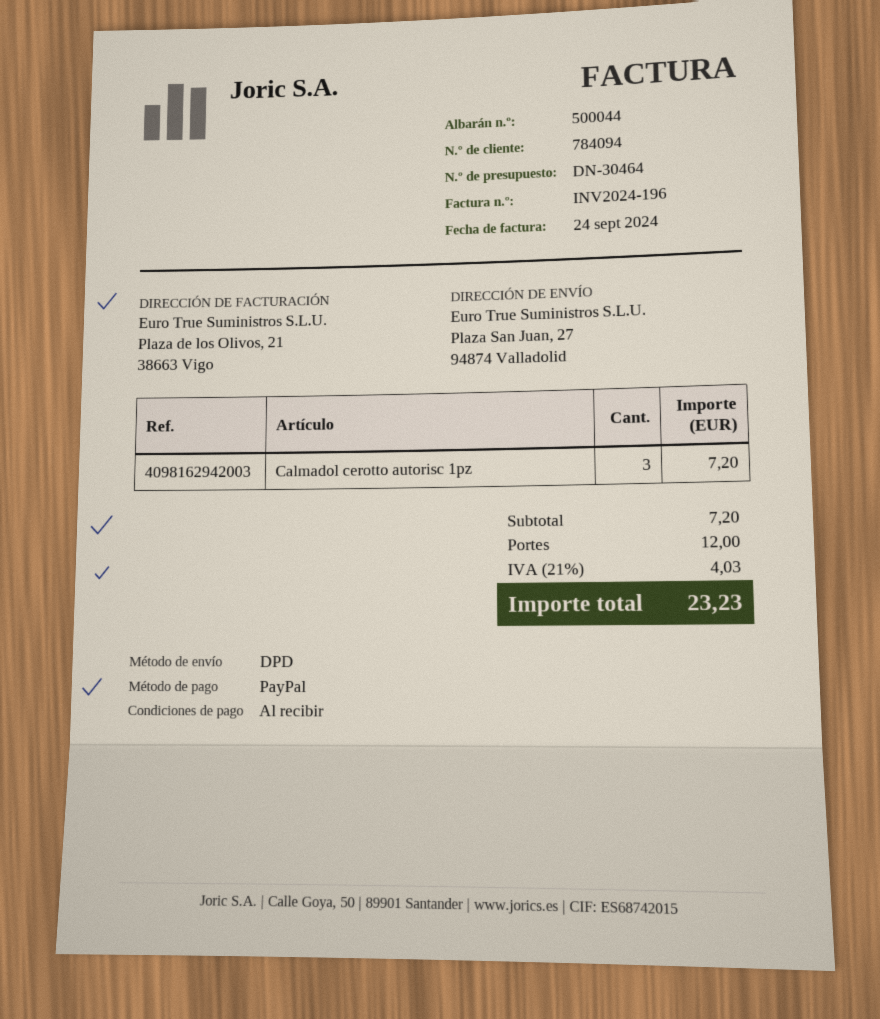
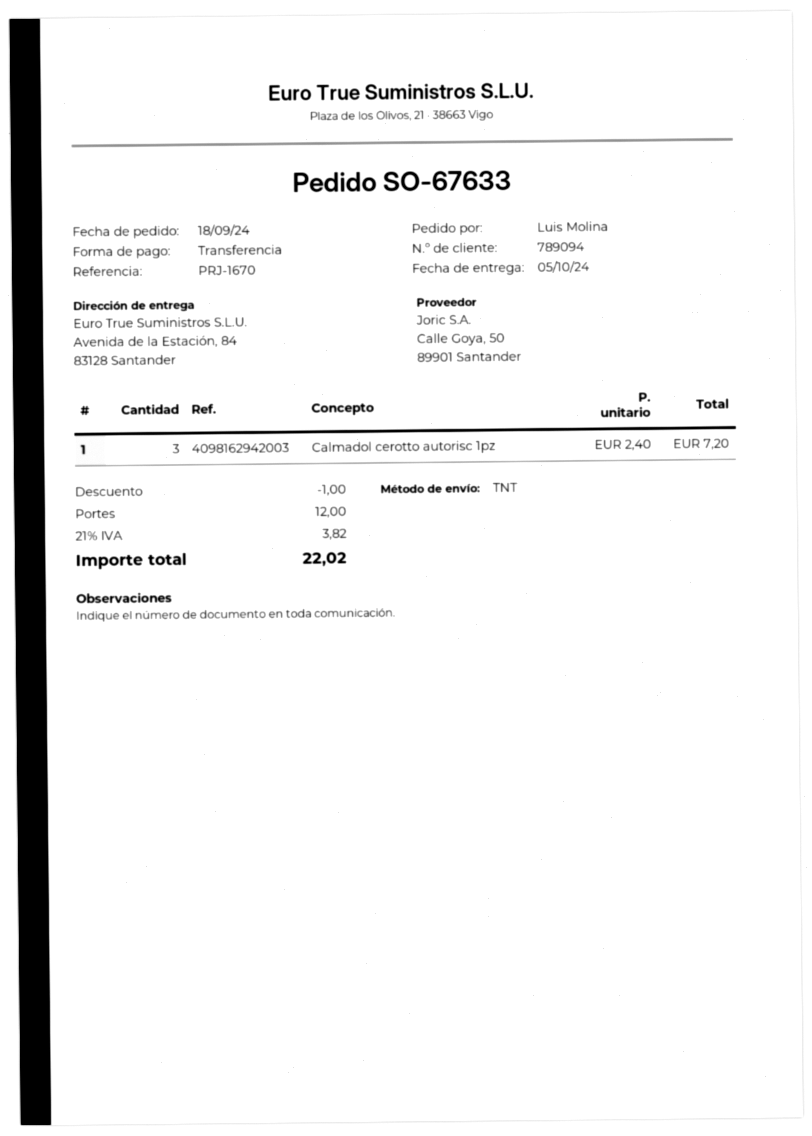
customer number: 784094 -> 789094
payment method: PayPal -> bank transfer
shipping method: DPD -> TNT
ship to: Plaza San Juan, 27, 94874 Valladolid -> Avenida de la Estación, 84, 83128 Santander
discount: none -> 1.00
tax: 21% = 4.03 -> 21% = 3.82
total: 23.23 -> 22.02

